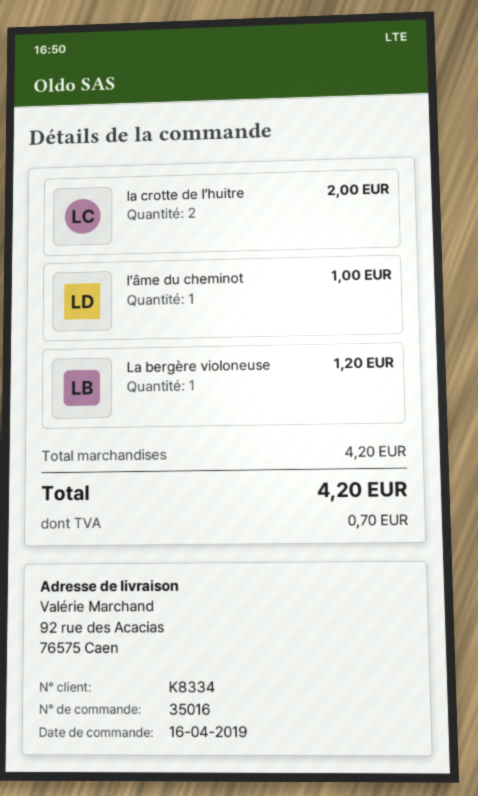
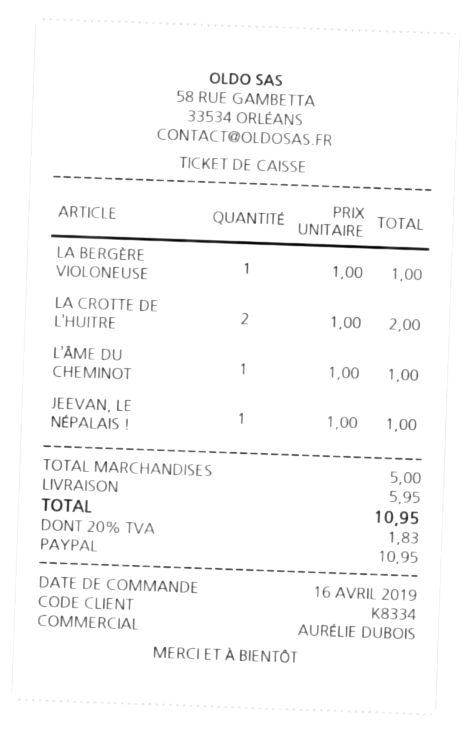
La bergère violoneuse: 1 for 1.20 -> 1 for 1.00
JEEVAN, LE NÉPALAIS !: none -> 1 for 1.00
subtotal: 4.20 -> 5.00
shipping: none -> 5.95
tax: 0.70 -> 1.83
total: 4.20 -> 10.95

